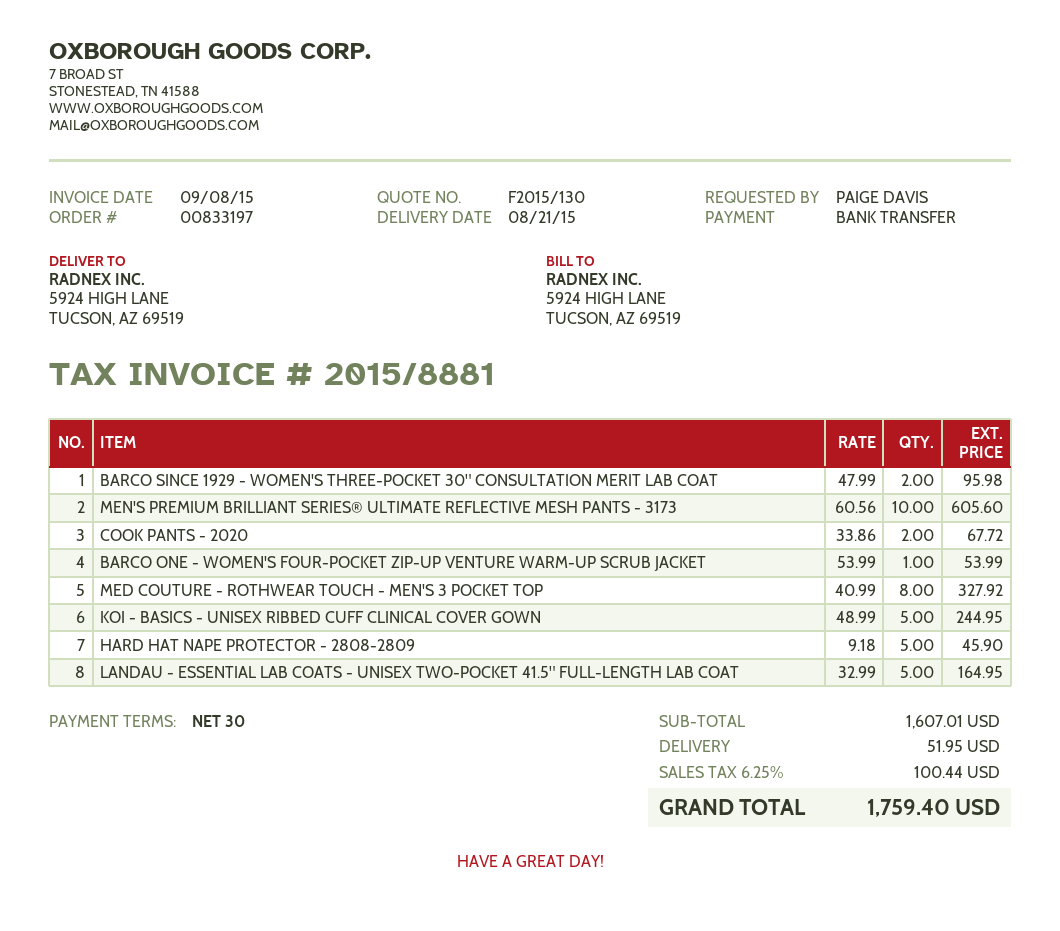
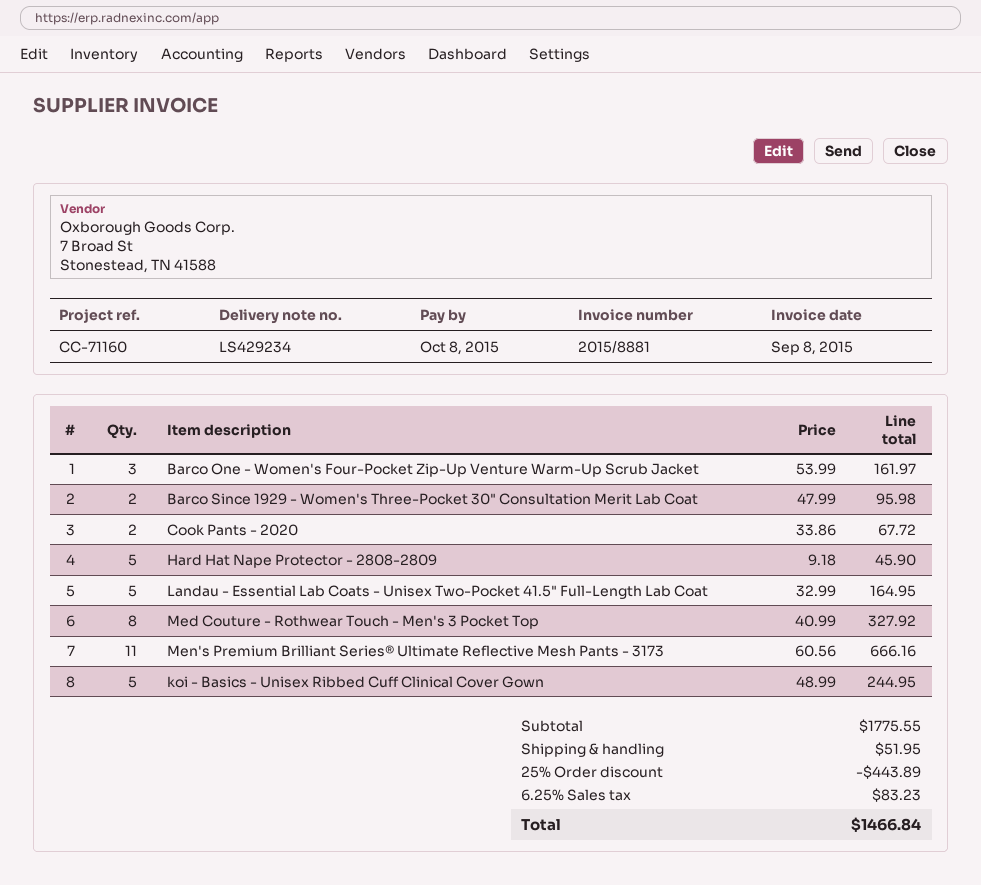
MEN'S PREMIUM BRILLIANT SERIES® ULTIMATE REFLECTIVE MESH PANTS - 3173: 10 x 60.56 = 605.60 -> 11 x 60.56 = 666.16
BARCO ONE - WOMEN'S FOUR-POCKET ZIP-UP VENTURE WARM-UP SCRUB JACKET: 1 x 53.99 = 53.99 -> 3 x 53.99 = 161.97
subtotal: 1607.01 -> 1775.55
discount: none -> 25% = 443.89
tax: 6.25% = 100.44 -> 6.25% = 83.23
total: 1759.40 -> 1466.84

